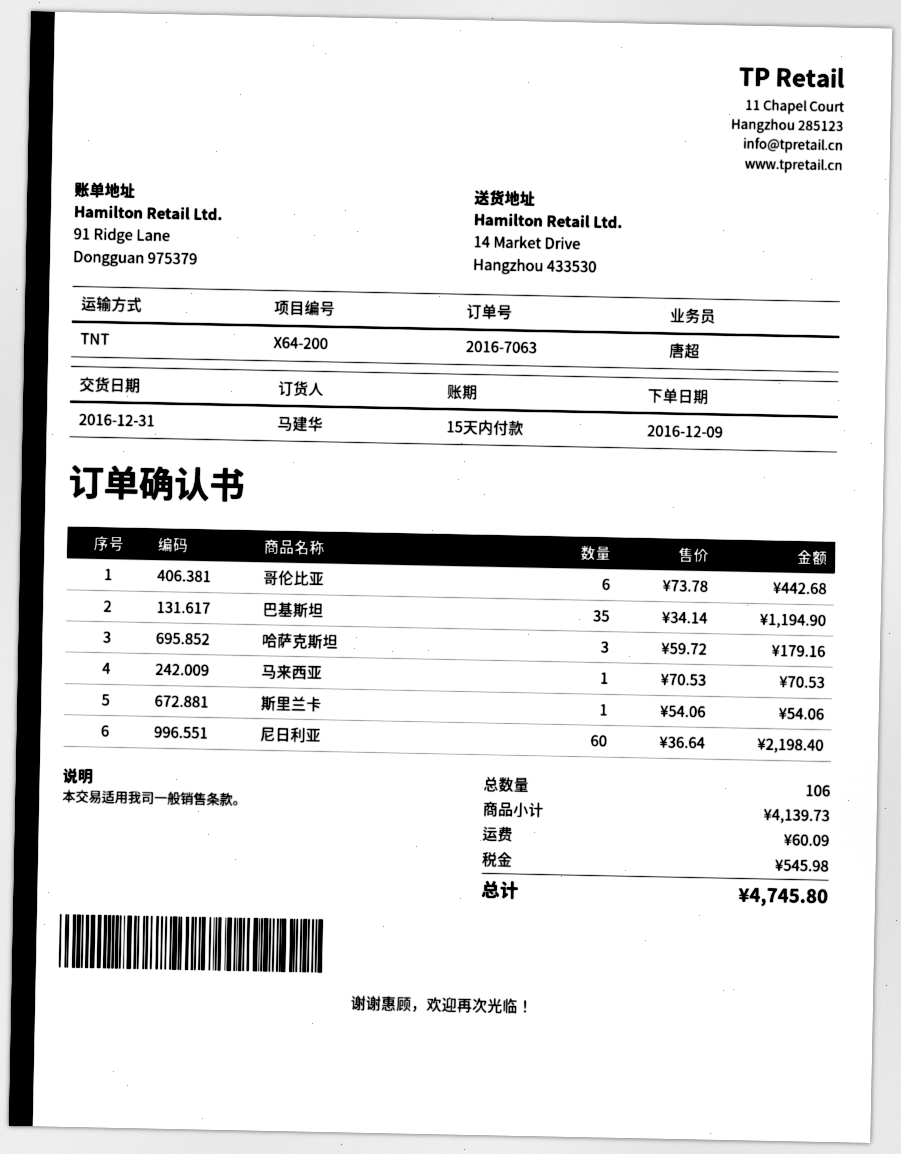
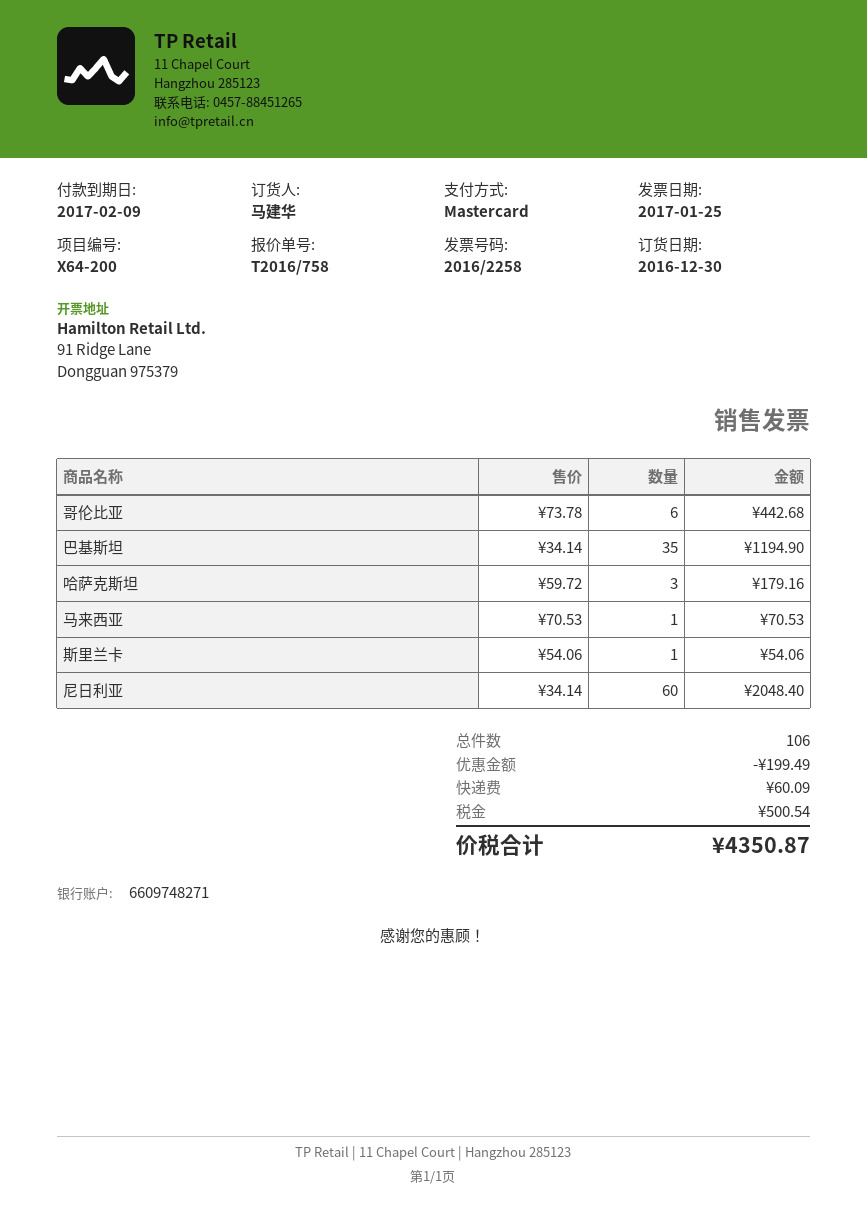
order date: 2016-12-09 -> 2016-12-30
尼日利亚: 60 x 36.64 = 2198.40 -> 60 x 34.14 = 2048.40
discount: none -> 199.49
tax: 545.98 -> 500.54
total: 4745.80 -> 4350.87

